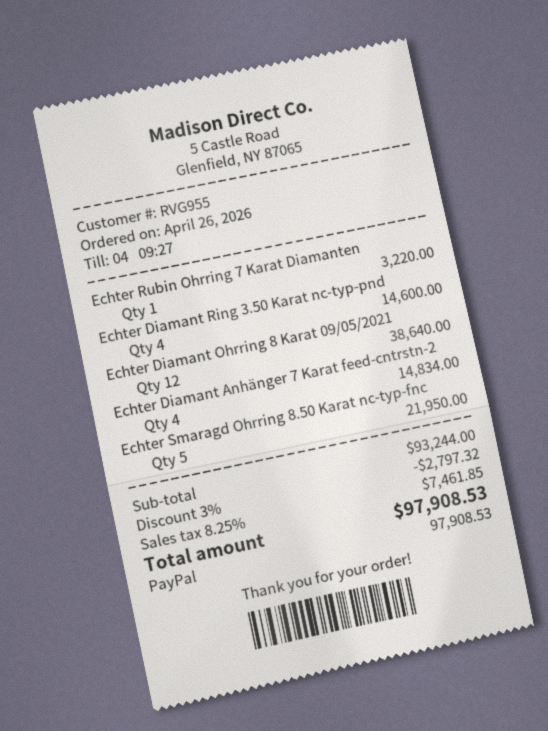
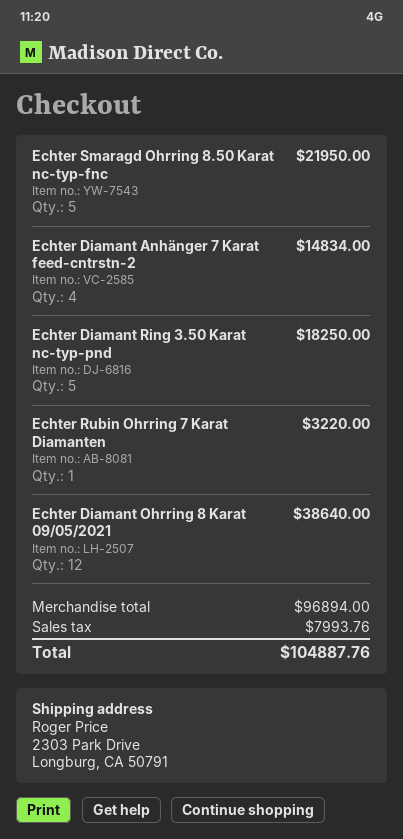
Echter Diamant Ring 3.50 Karat nc-typ-pnd: 4 for 14600.00 -> 5 for 18250.00
subtotal: 93244.00 -> 96894.00
discount: 3% = 2797.32 -> none
tax: 7461.85 -> 7993.76
total: 97908.53 -> 104887.76

